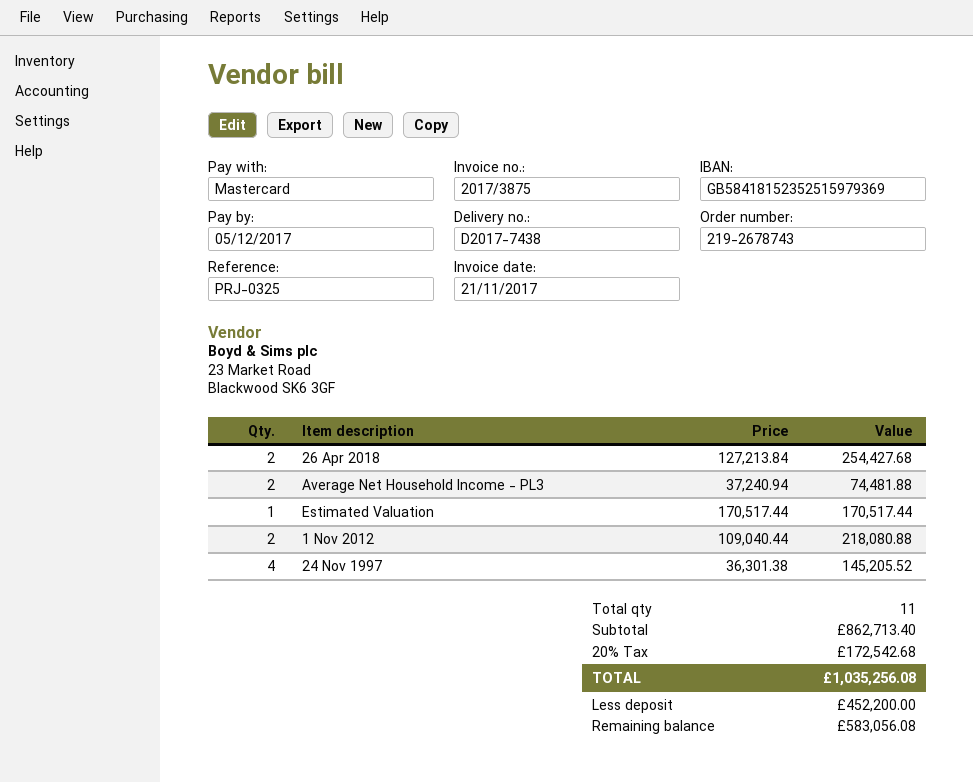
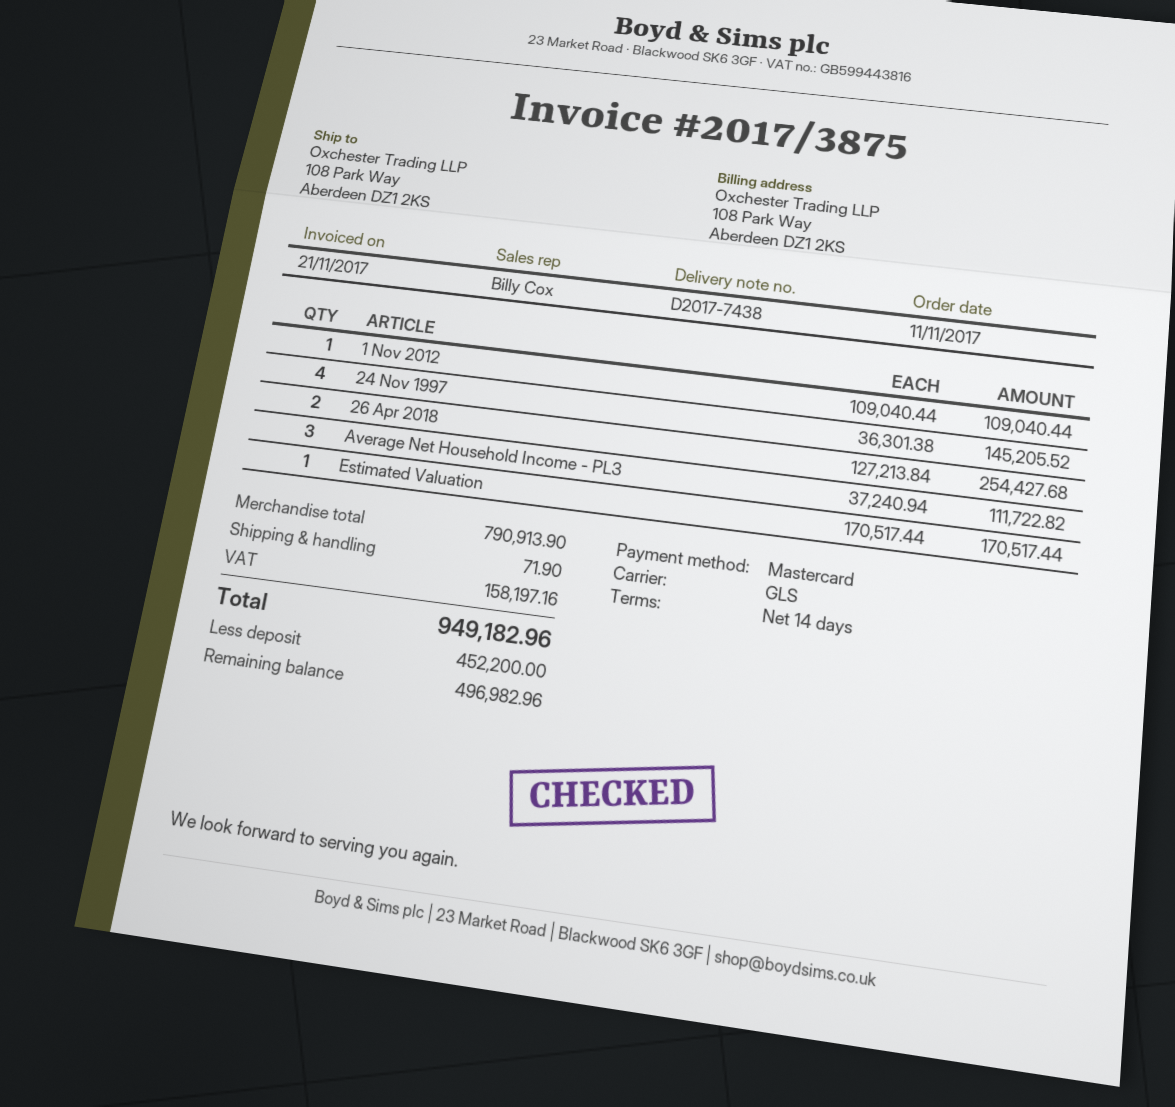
Average Net Household Income - PL3: 2 x 37240.94 = 74481.88 -> 3 x 37240.94 = 111722.82
1 Nov 2012: 2 x 109040.44 = 218080.88 -> 1 x 109040.44 = 109040.44
subtotal: 862713.40 -> 790913.90
shipping: none -> 71.90
tax: 172542.68 -> 158197.16
total: 1035256.08 -> 949182.96
balance: 583056.08 -> 496982.96

